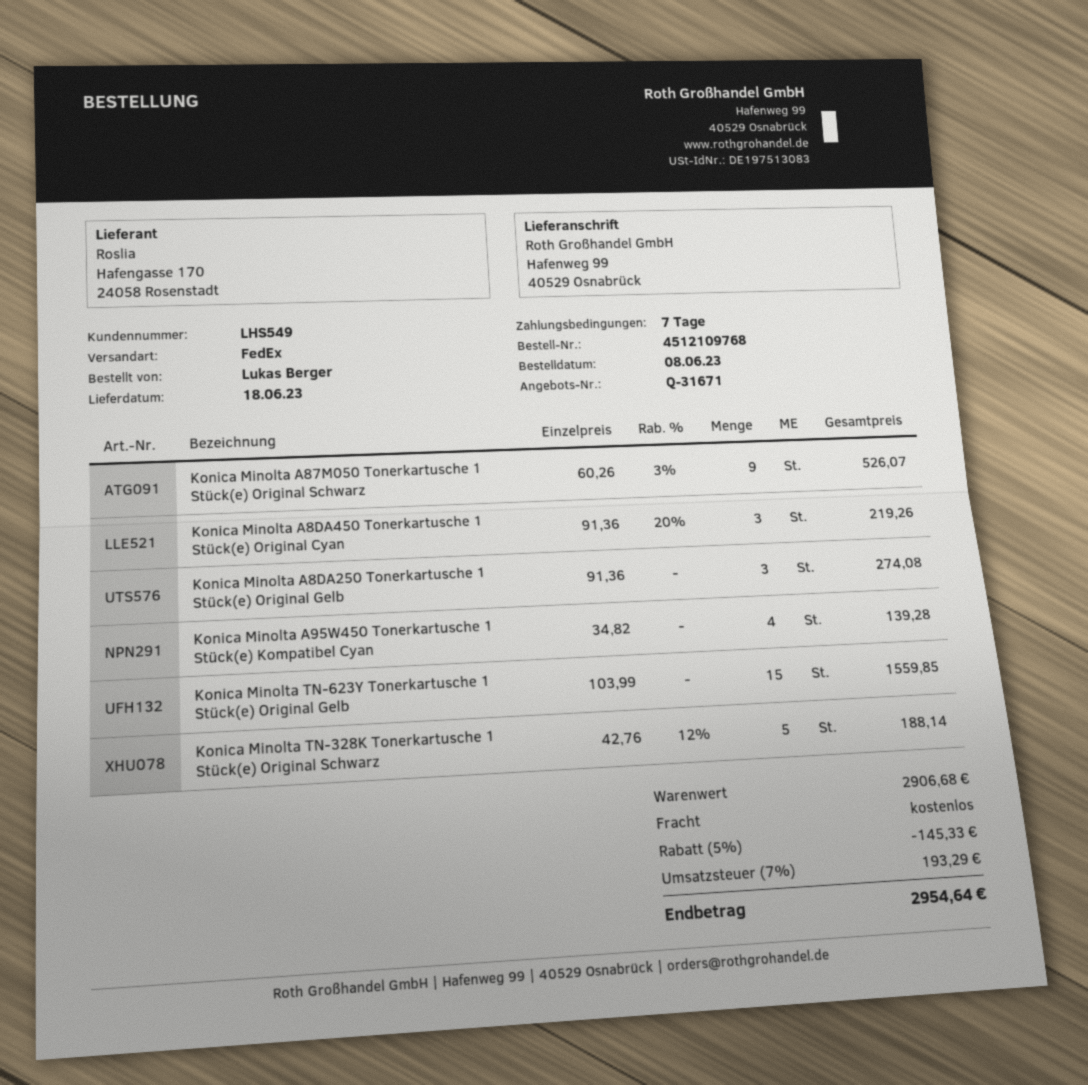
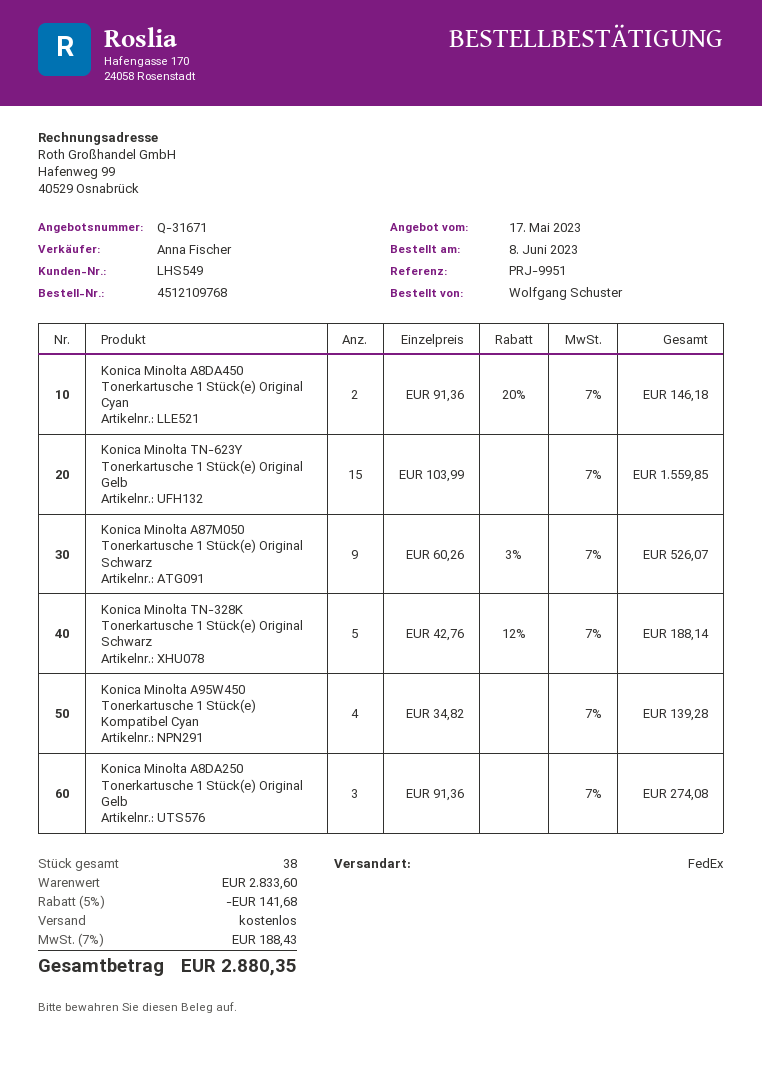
ordered by: Lukas Berger -> Wolfgang Schuster
Konica Minolta A8DA450 Tonerkartusche 1 Stück(e) Original Cyan: 3 x 91.36 - 20% = 219.26 -> 2 x 91.36 - 20% = 146.18
subtotal: 2906.68 -> 2833.60
discount: 5% = 145.33 -> 5% = 141.68
tax: 7% = 193.29 -> 7% = 188.43
total: 2954.64 -> 2880.35

